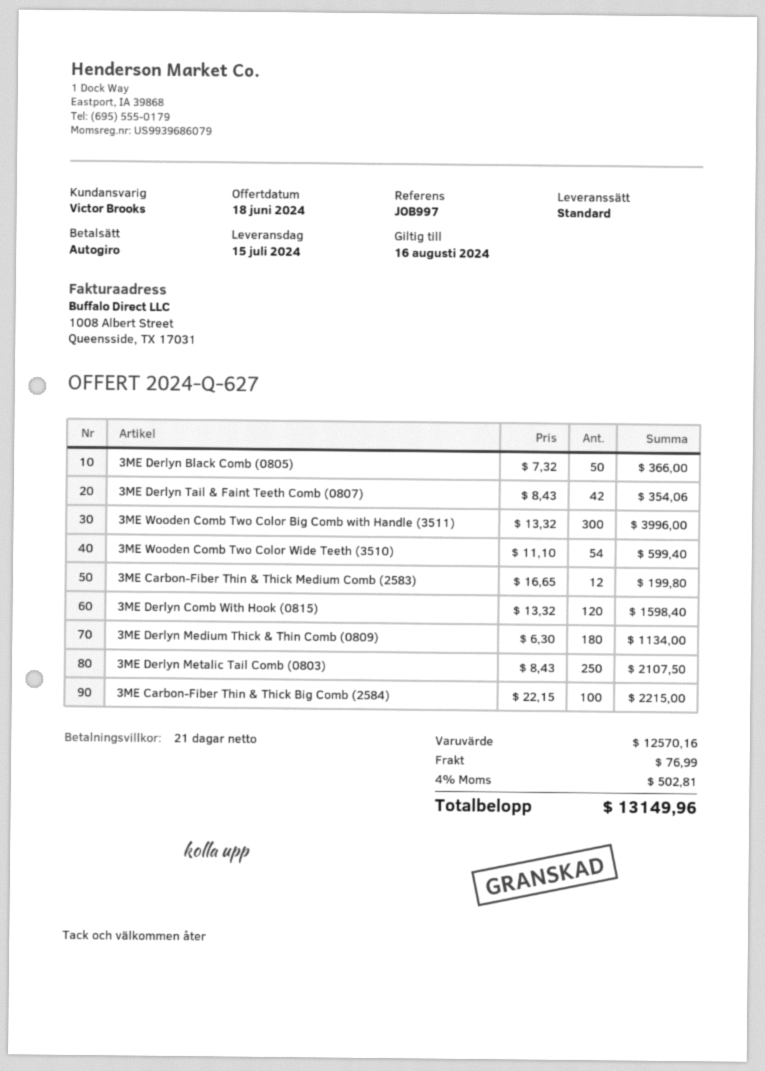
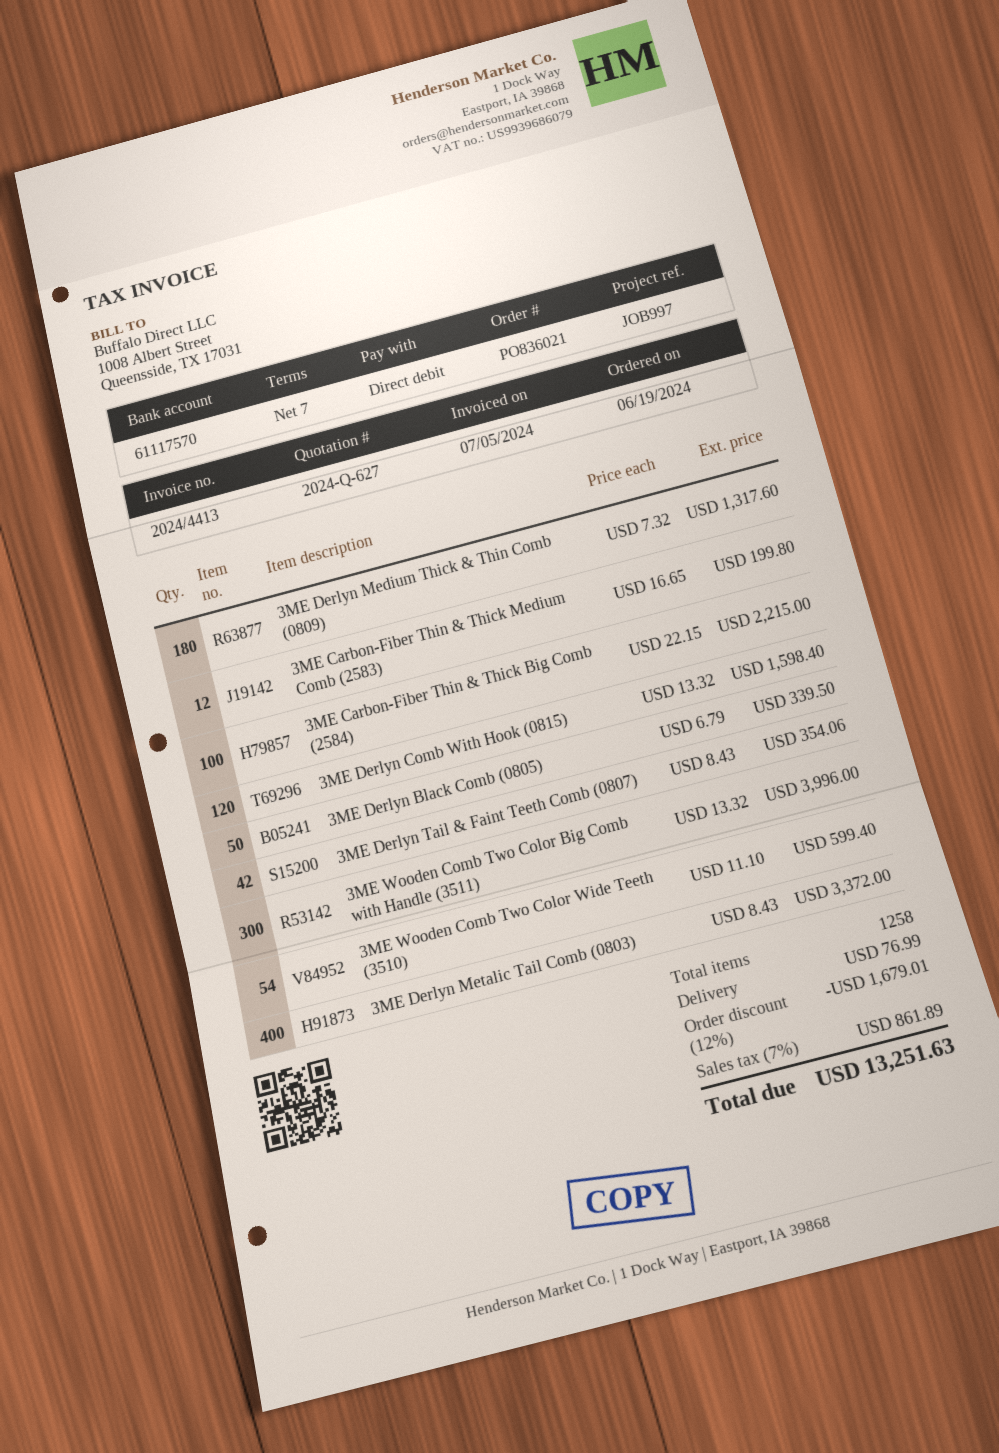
payment terms: 21 days -> 7 days
3ME Derlyn Black Comb (0805): 50 x 7.32 = 366.00 -> 50 x 6.79 = 339.50
3ME Derlyn Medium Thick & Thin Comb (0809): 180 x 6.30 = 1134.00 -> 180 x 7.32 = 1317.60
3ME Derlyn Metalic Tail Comb (0803): 250 x 8.43 = 2107.50 -> 400 x 8.43 = 3372.00
discount: none -> 12% = 1679.01
tax: 4% = 502.81 -> 7% = 861.89
total: 13149.96 -> 13251.63

